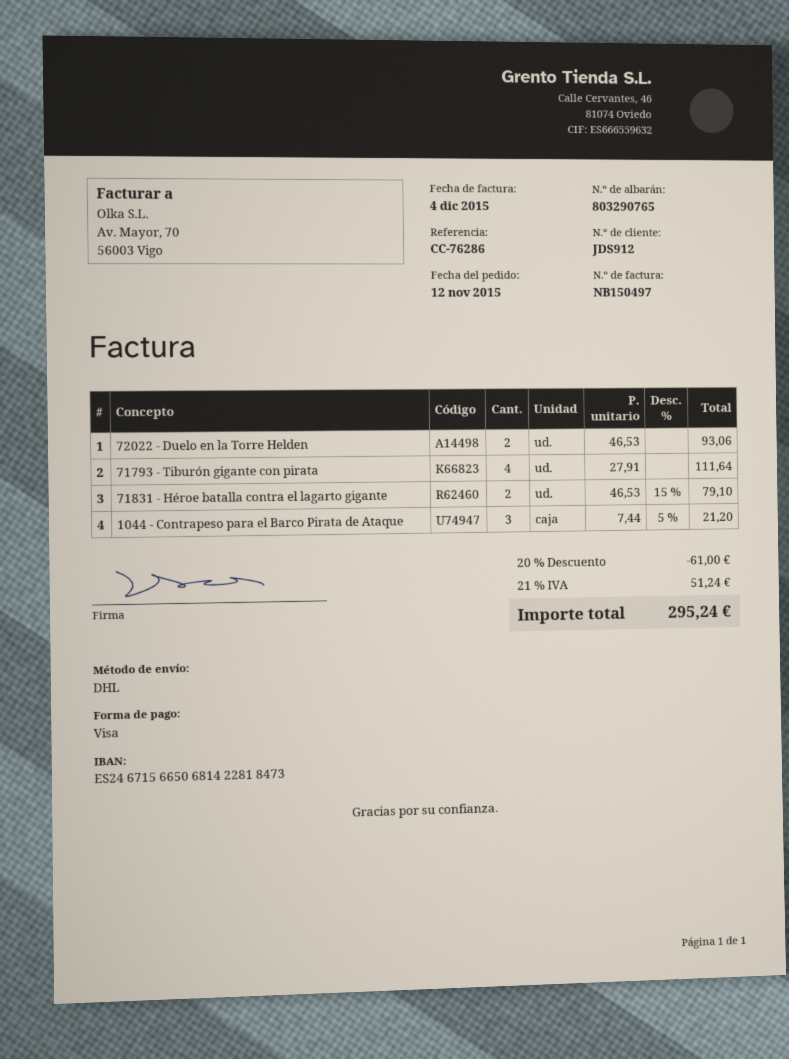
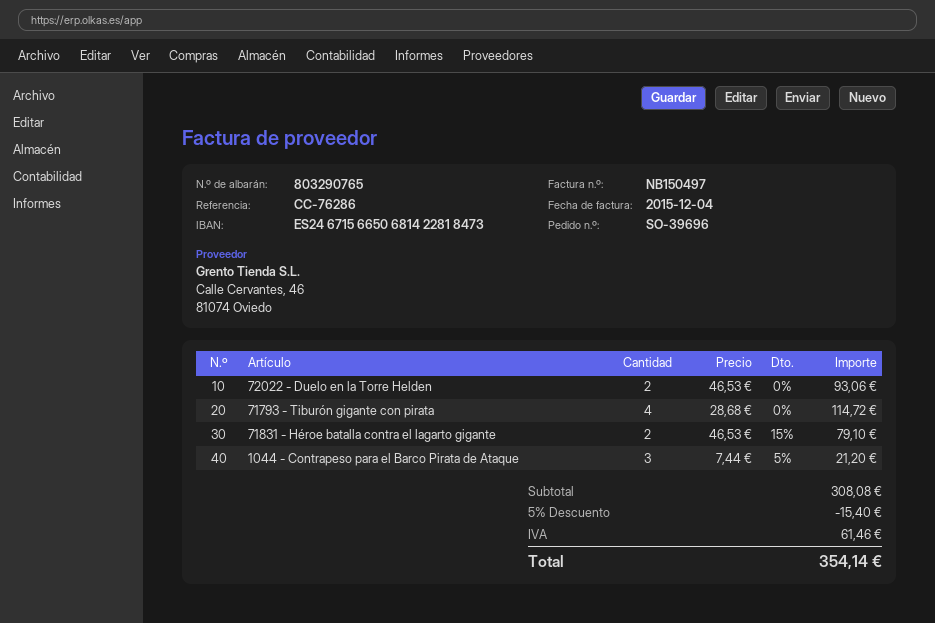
71793 - Tiburón gigante con pirata: 4 x 27.91 = 111.64 -> 4 x 28.68 = 114.72
discount: 20% = 61.00 -> 5% = 15.40
tax: 51.24 -> 61.46
total: 295.24 -> 354.14

